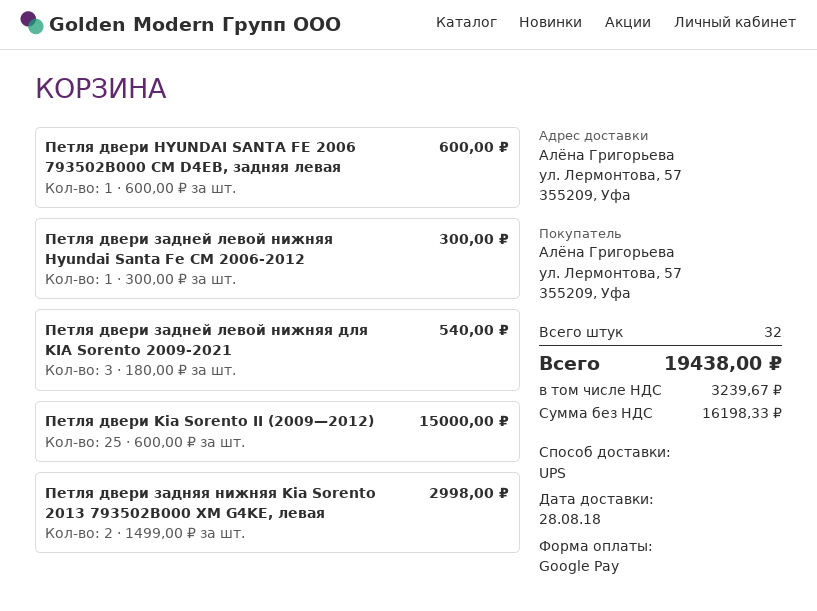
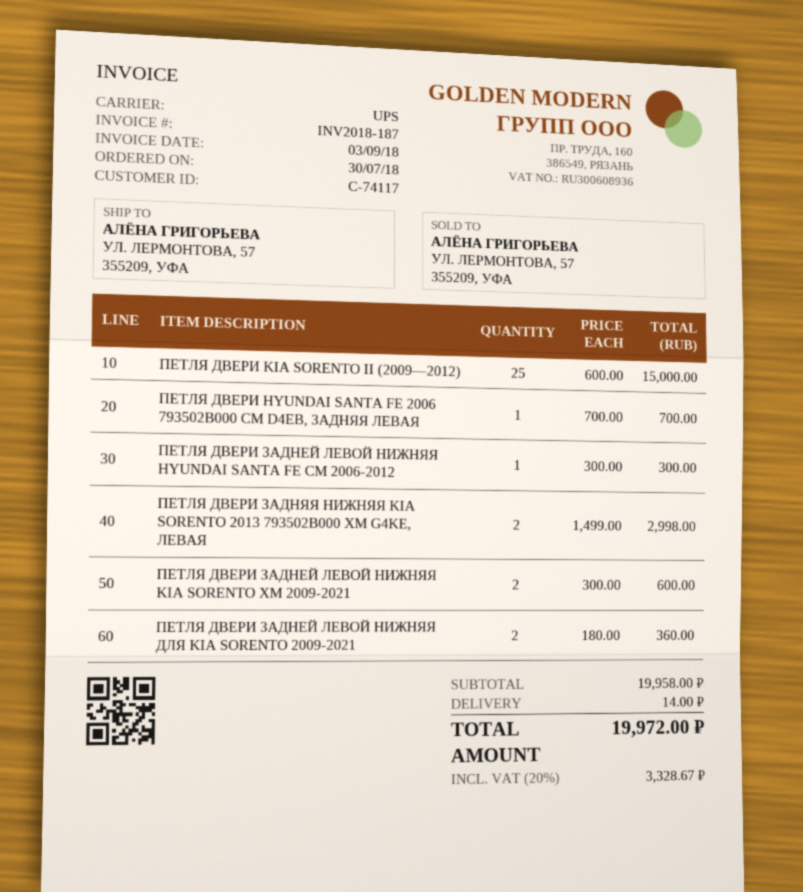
Петля двери HYUNDAI SANTA FE 2006 793502B000 CM D4EB, задняя левая: 1 x 600.00 = 600.00 -> 1 x 700.00 = 700.00
Петля двери задней левой нижняя для KIA Sorento 2009-2021: 3 x 180.00 = 540.00 -> 2 x 180.00 = 360.00
ПЕТЛЯ ДВЕРИ ЗАДНЕЙ ЛЕВОЙ НИЖНЯЯ KIA SORENTO XM 2009-2021: none -> 2 x 300.00 = 600.00
shipping: none -> 14.00
tax: 3239.67 -> 3328.67
total: 19438.00 -> 19972.00

